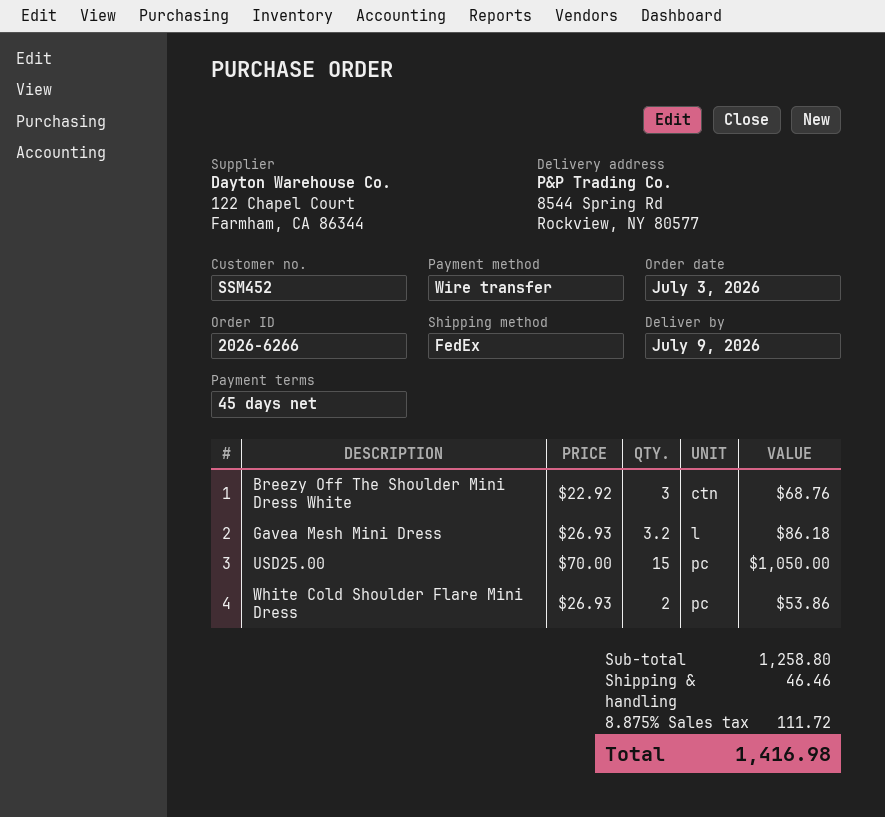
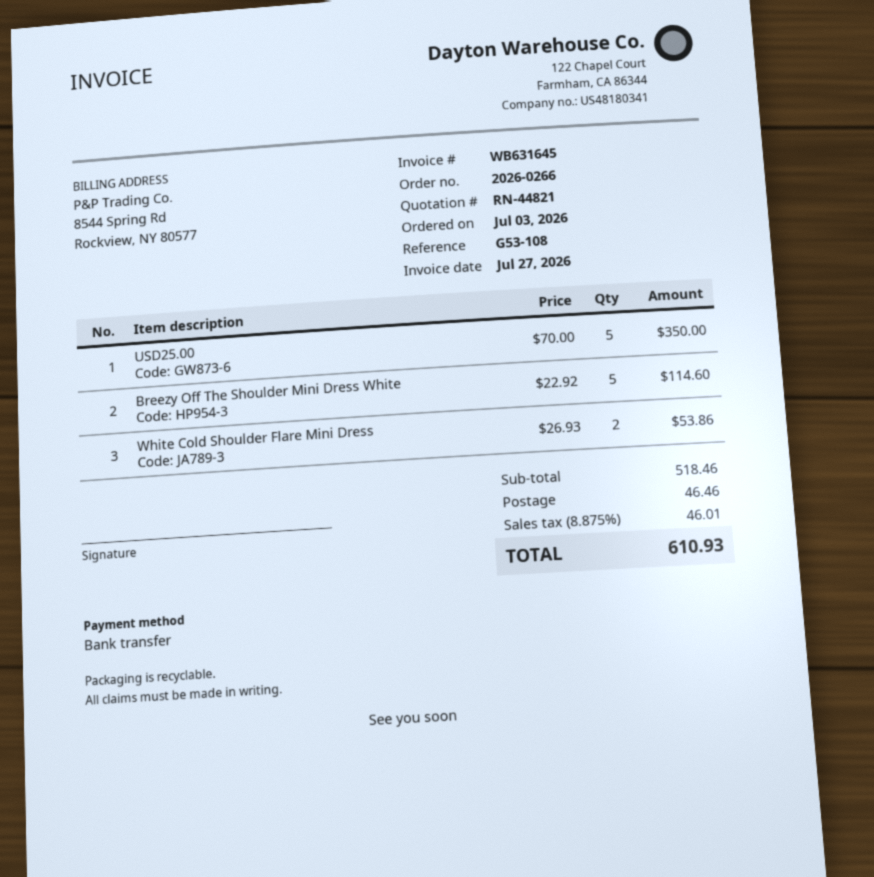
order number: 2026-6266 -> 2026-0266
Breezy Off The Shoulder Mini Dress White: 3 x 22.92 = 68.76 -> 5 x 22.92 = 114.60
Gavea Mesh Mini Dress: 3.2 x 26.93 = 86.18 -> none
USD25.00: 15 x 70.00 = 1050.00 -> 5 x 70.00 = 350.00
subtotal: 1258.80 -> 518.46
tax: 8.875% = 111.72 -> 8.875% = 46.01
total: 1416.98 -> 610.93

